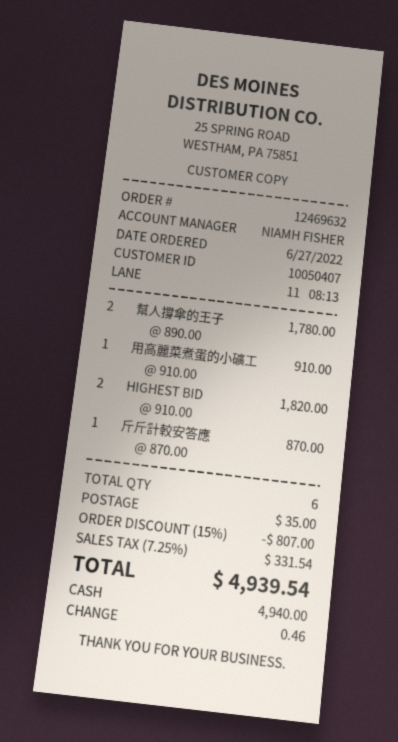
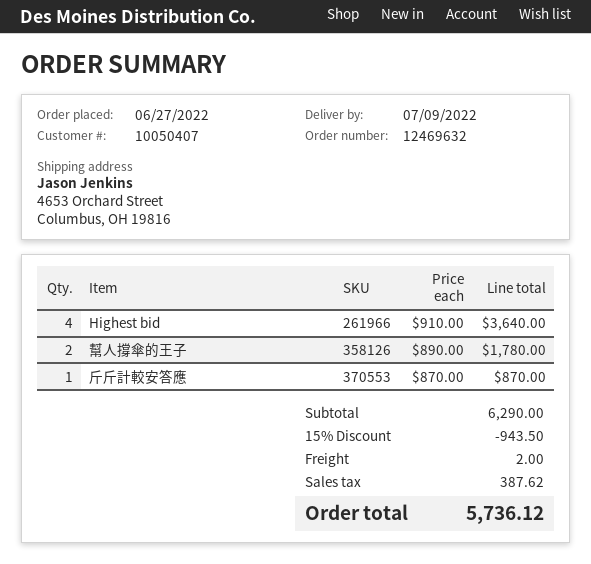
用高麗菜煮蛋的小礦工: 1 x 910.00 = 910.00 -> none
HIGHEST BID: 2 x 910.00 = 1820.00 -> 4 x 910.00 = 3640.00
discount: 15% = 807.00 -> 15% = 943.50
shipping: 35.00 -> 2.00
tax: 331.54 -> 387.62
total: 4939.54 -> 5736.12

